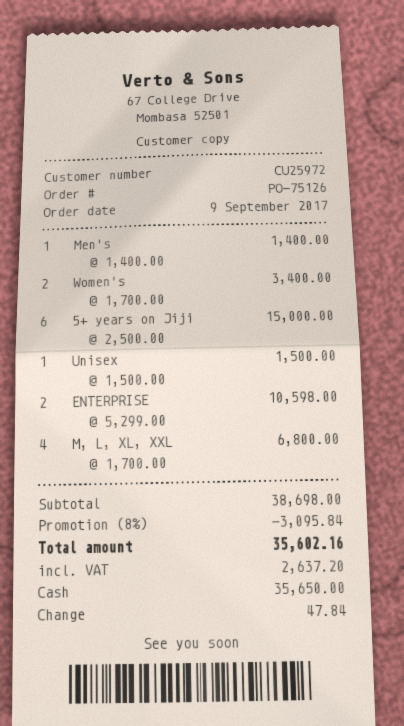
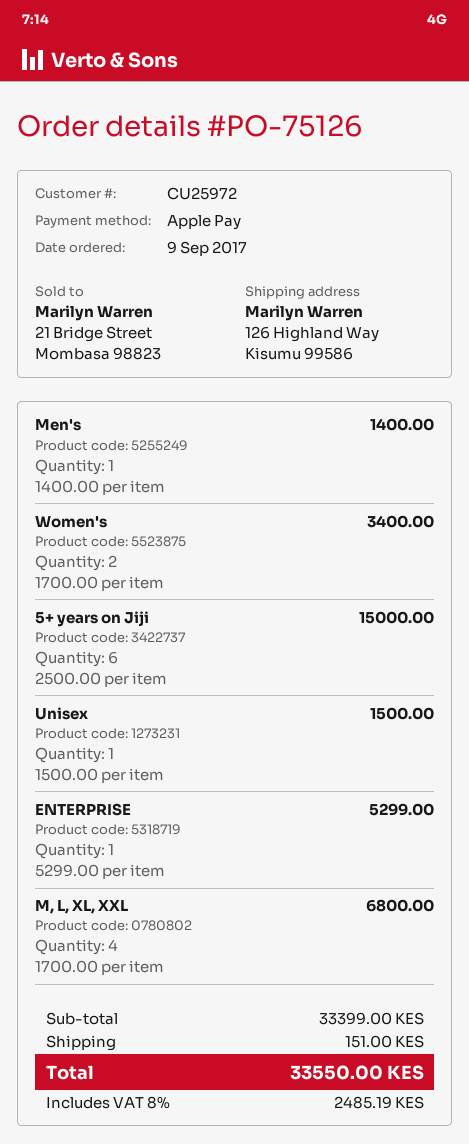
payment method: cash -> Apple Pay
ENTERPRISE: 2 x 5299.00 = 10598.00 -> 1 x 5299.00 = 5299.00
subtotal: 38698.00 -> 33399.00
discount: 8% = 3095.84 -> none
shipping: none -> 151.00
tax: 2637.20 -> 2485.19
total: 35602.16 -> 33550.00

